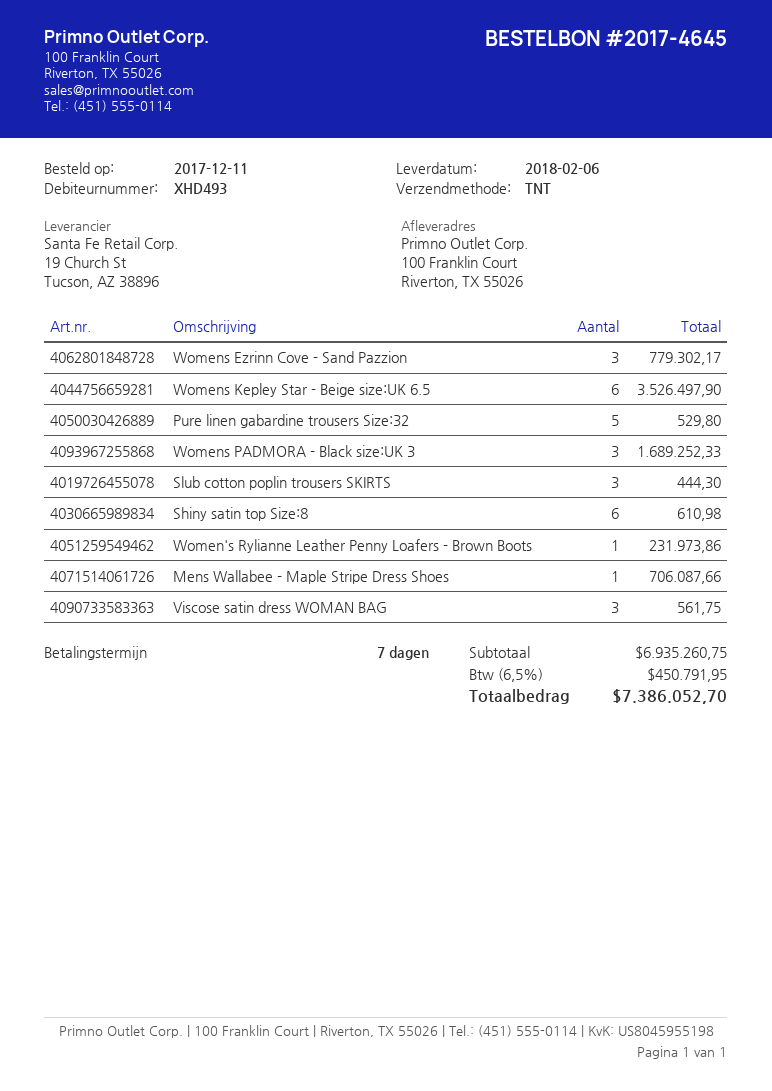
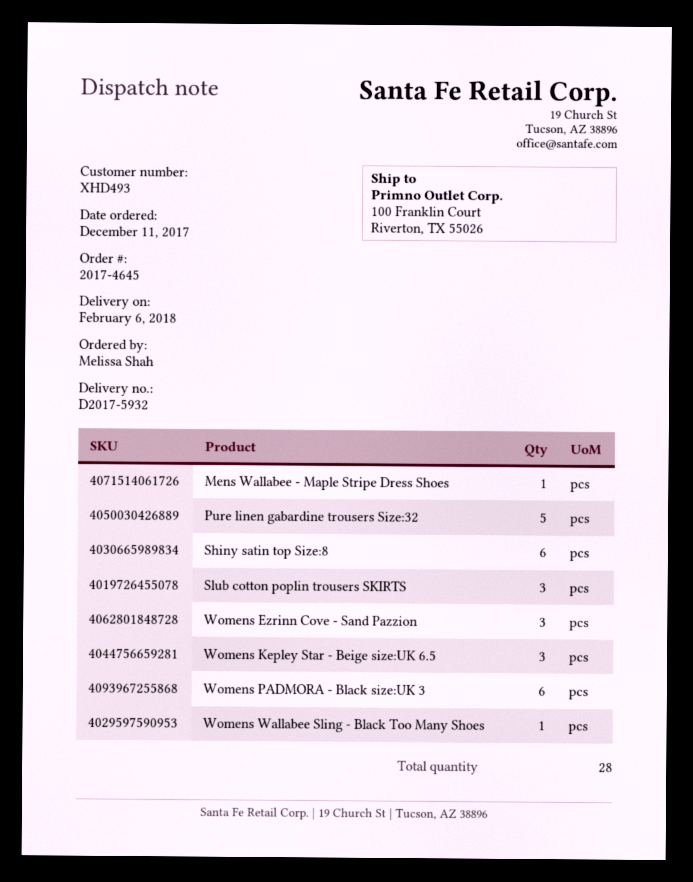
Womens Kepley Star - Beige size:UK 6.5: 6 -> 3
Womens PADMORA - Black size:UK 3: 3 -> 6
Women's Rylianne Leather Penny Loafers - Brown Boots: 1 -> none
Viscose satin dress WOMAN BAG: 3 -> none
Womens Wallabee Sling - Black Too Many Shoes: none -> 1

